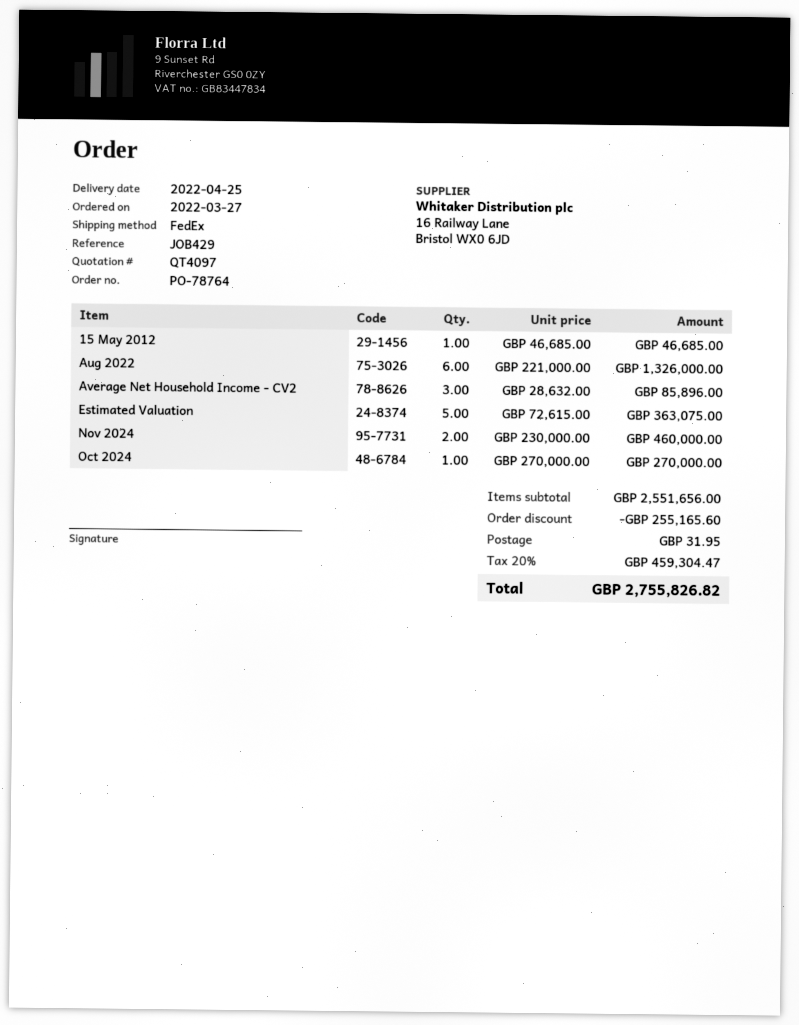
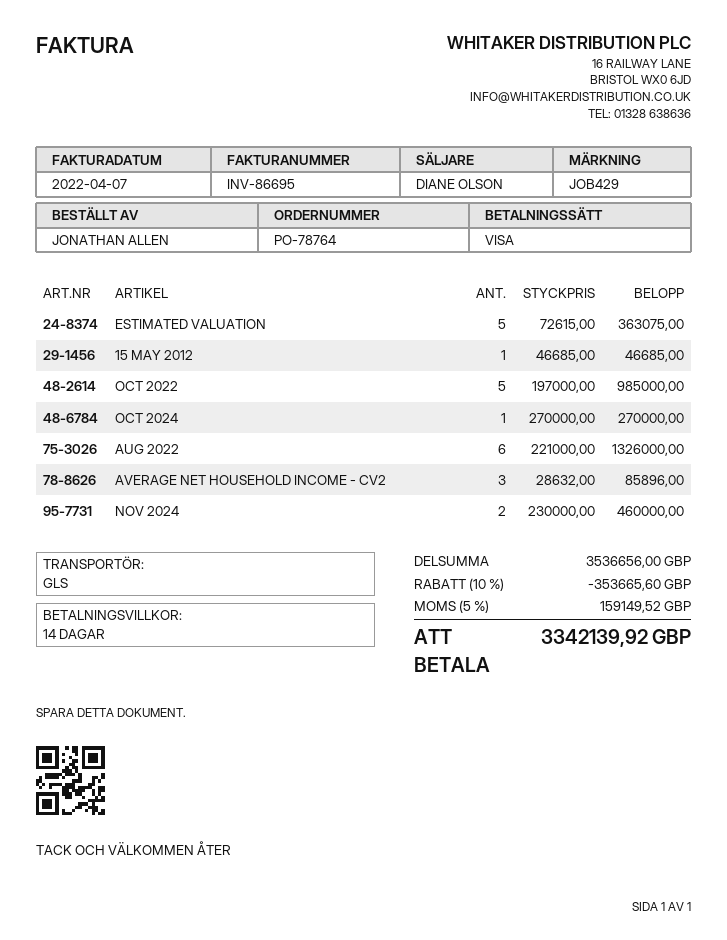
shipping method: FedEx -> GLS
OCT 2022: none -> 5 x 197000.00 = 985000.00
subtotal: 2551656.00 -> 3536656.00
discount: 255165.60 -> 353665.60
shipping: 31.95 -> none
tax: 20% = 459304.47 -> 5% = 159149.52
total: 2755826.82 -> 3342139.92

